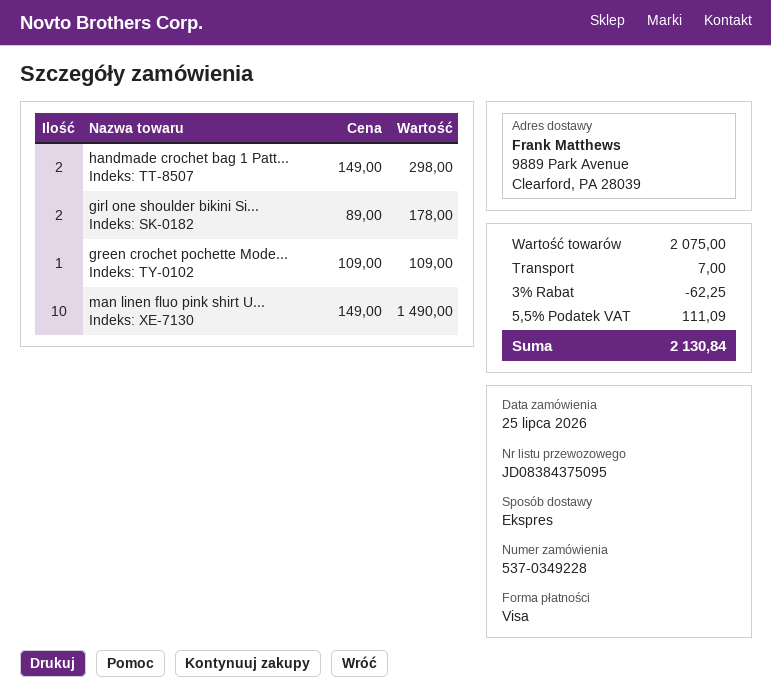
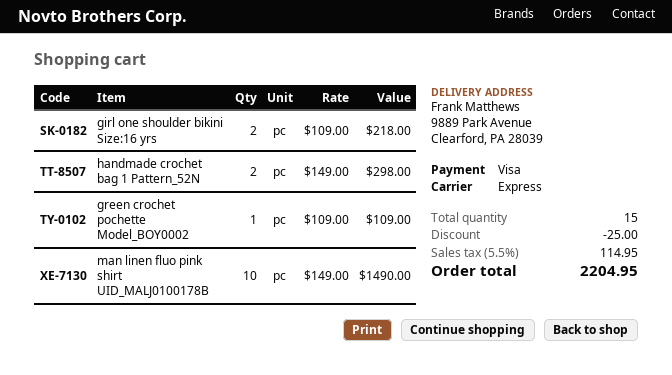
girl one shoulder bikini Si...: 2 x 89.00 = 178.00 -> 2 x 109.00 = 218.00
discount: 62.25 -> 25.00
shipping: 7.00 -> none
tax: 5.5% = 111.09 -> 5.5% = 114.95
total: 2130.84 -> 2204.95

